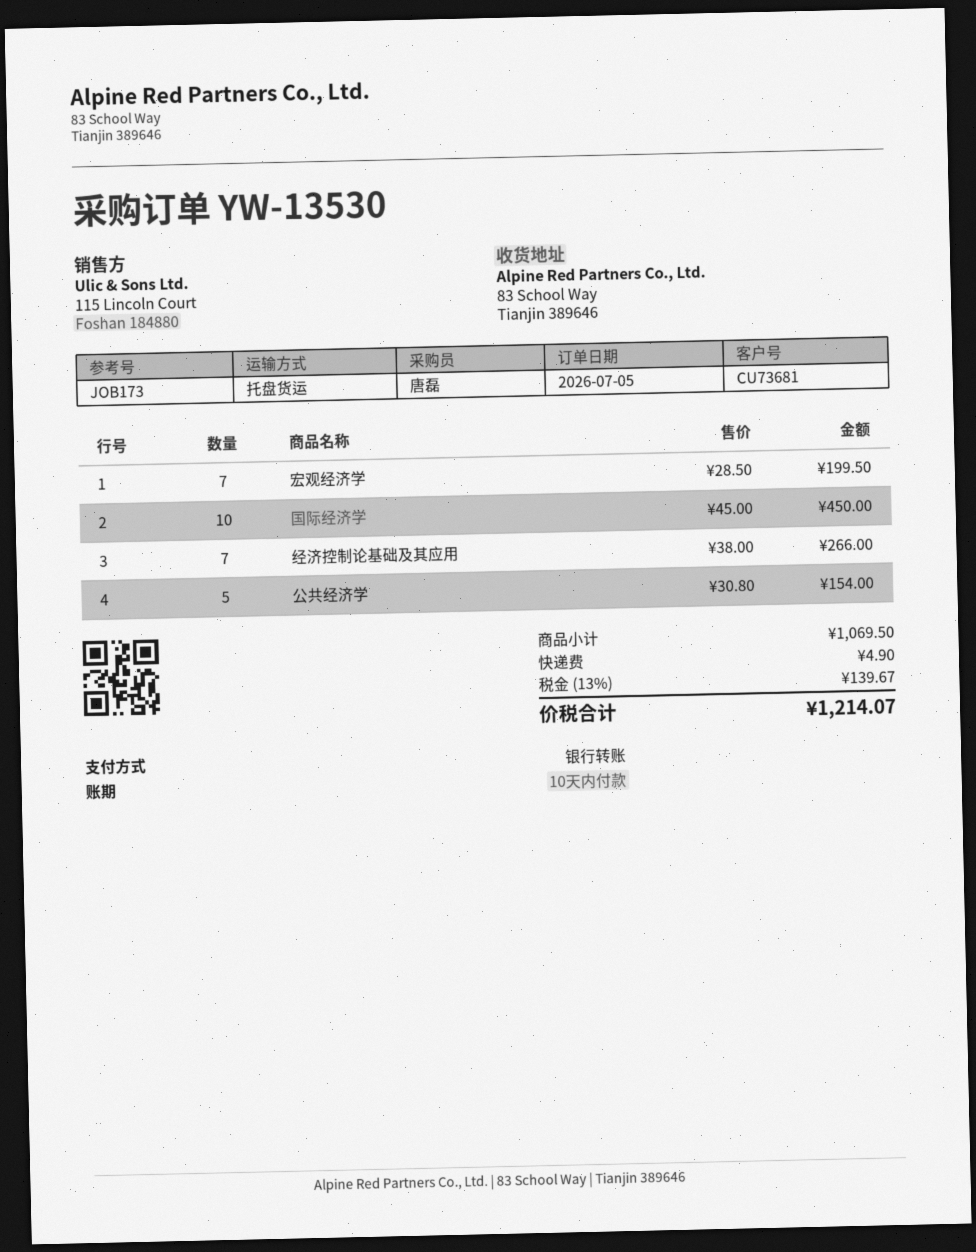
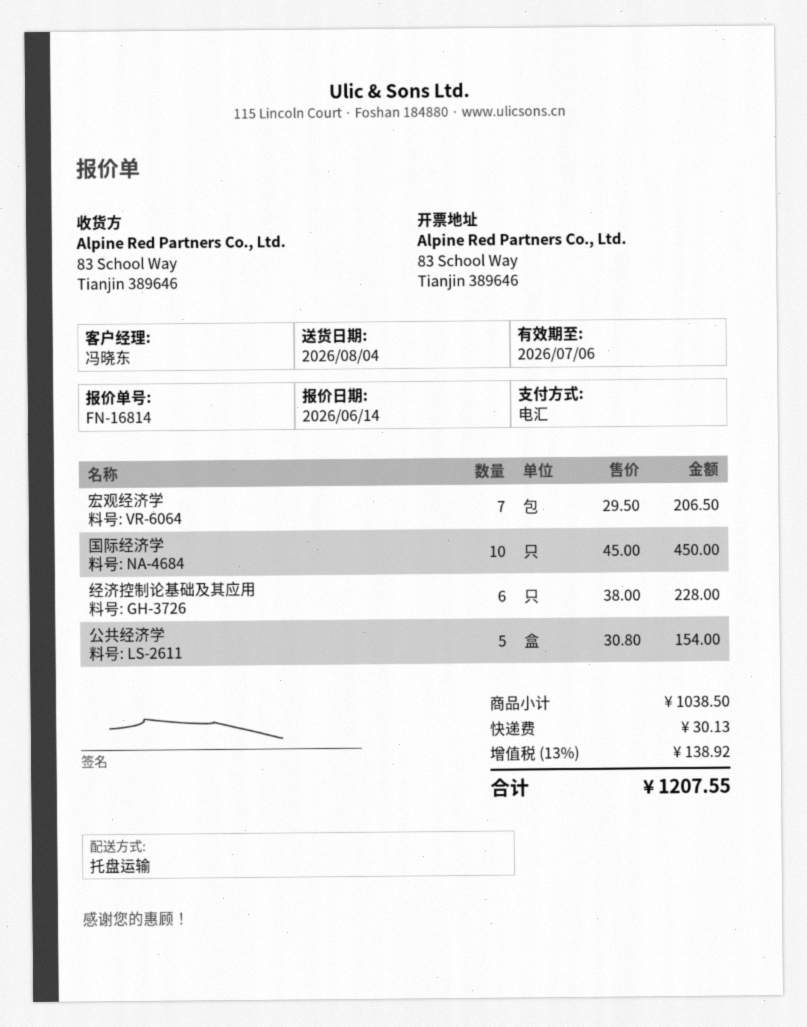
宏观经济学: 7 x 28.50 = 199.50 -> 7 x 29.50 = 206.50
经济控制论基础及其应用: 7 x 38.00 = 266.00 -> 6 x 38.00 = 228.00
subtotal: 1069.50 -> 1038.50
shipping: 4.90 -> 30.13
tax: 13% = 139.67 -> 13% = 138.92
total: 1214.07 -> 1207.55

